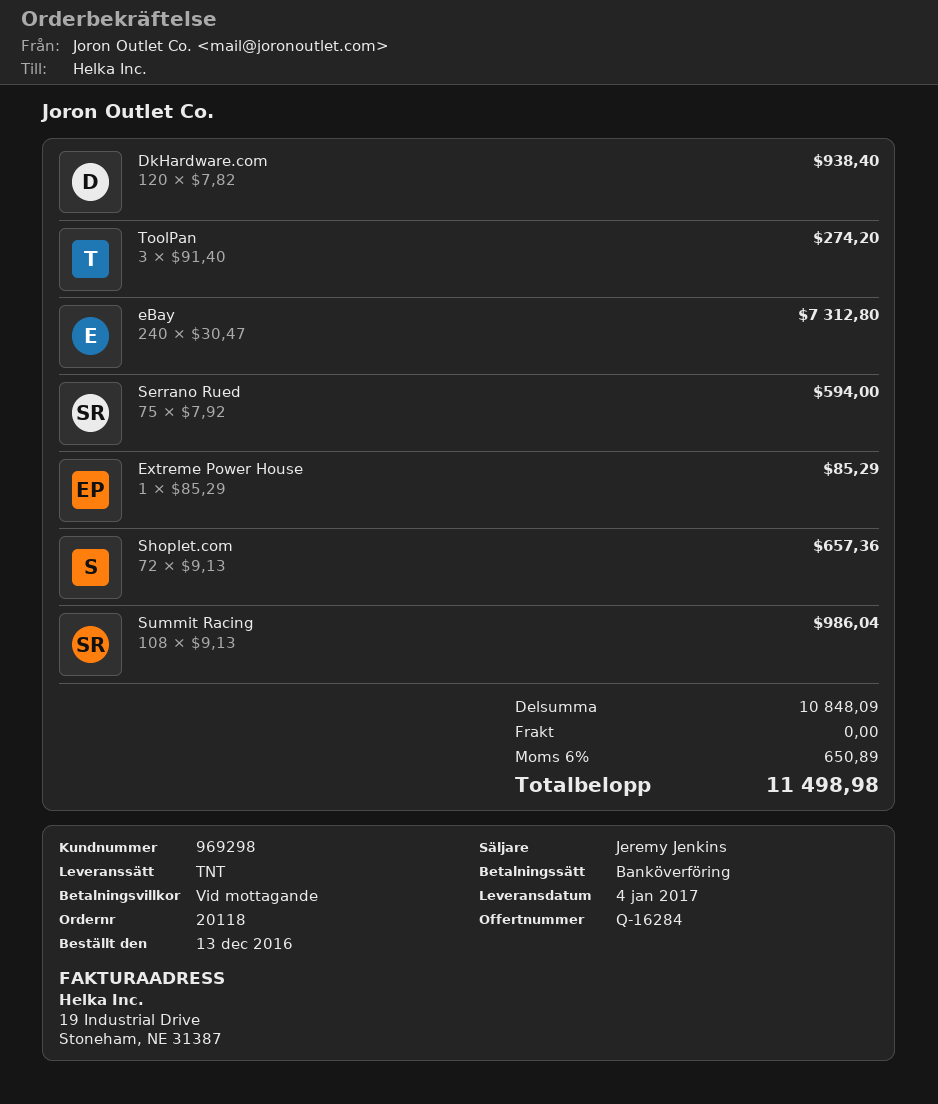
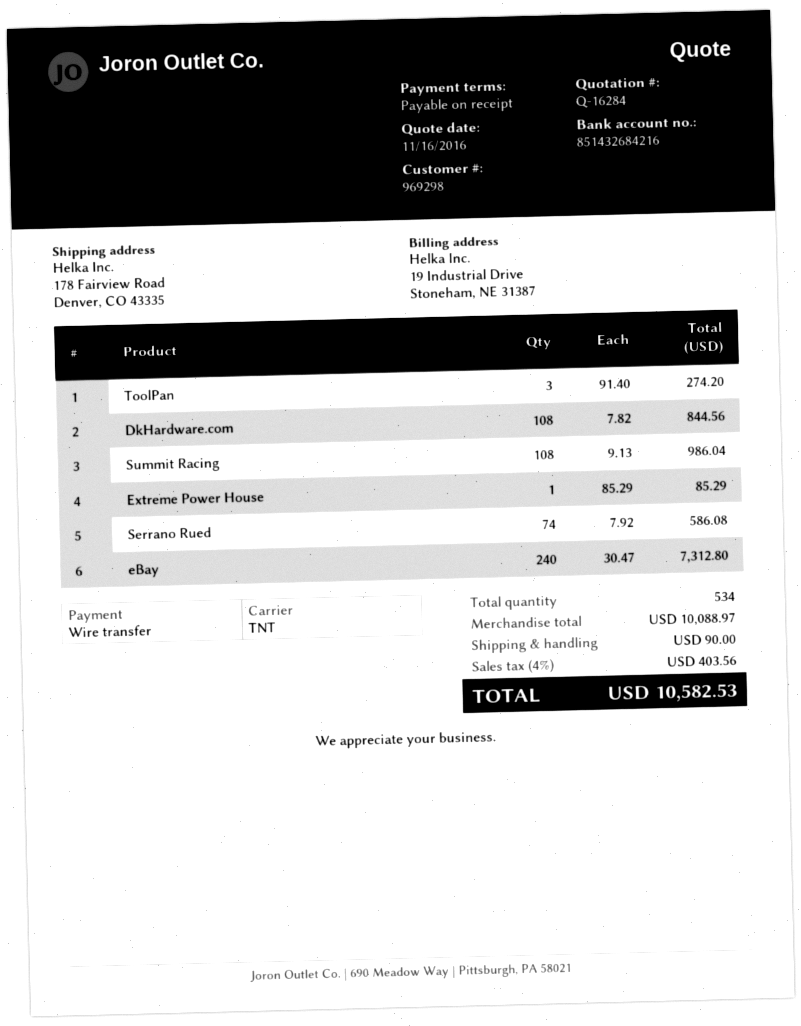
DkHardware.com: 120 x 7.82 = 938.40 -> 108 x 7.82 = 844.56
Serrano Rued: 75 x 7.92 = 594.00 -> 74 x 7.92 = 586.08
Shoplet.com: 72 x 9.13 = 657.36 -> none
subtotal: 10848.09 -> 10088.97
shipping: 0.00 -> 90.00
tax: 6% = 650.89 -> 4% = 403.56
total: 11498.98 -> 10582.53

